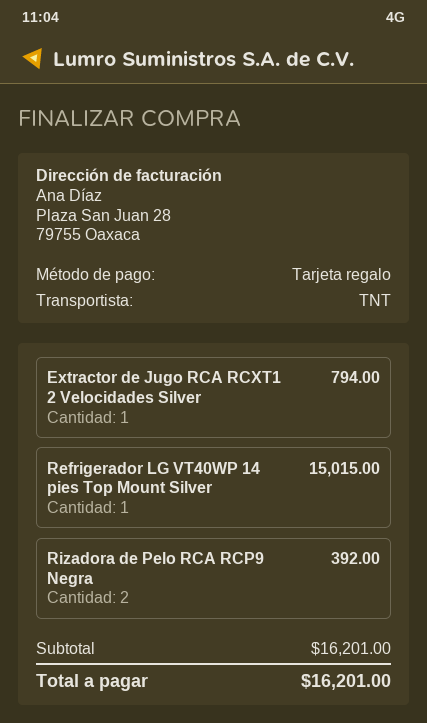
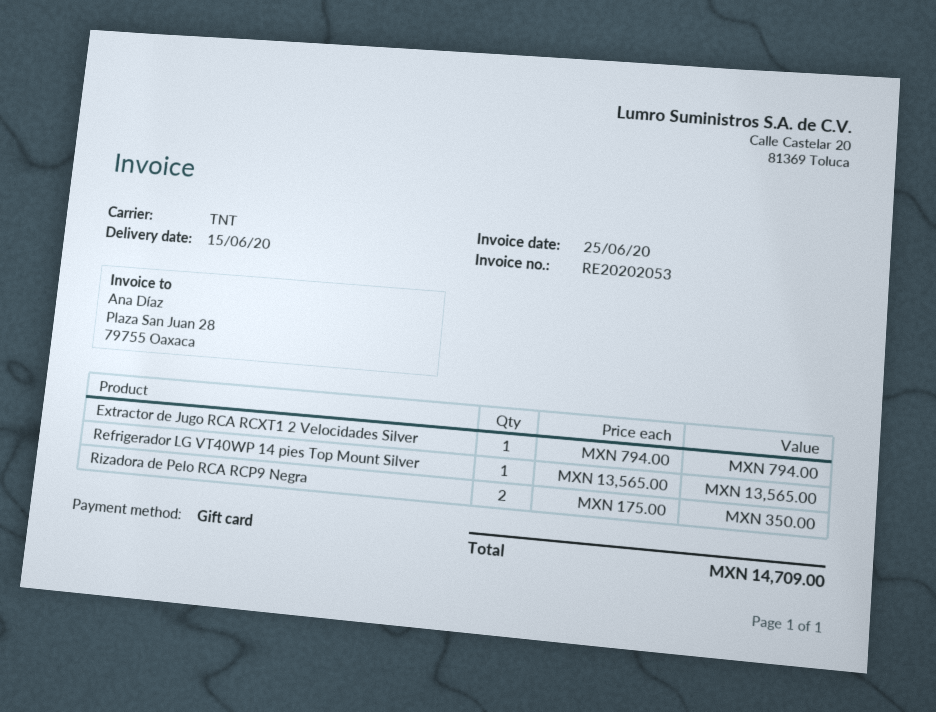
Refrigerador LG VT40WP 14 pies Top Mount Silver: 1 for 15015.00 -> 1 for 13565.00
Rizadora de Pelo RCA RCP9 Negra: 2 for 392.00 -> 2 for 350.00
total: 16201.00 -> 14709.00

